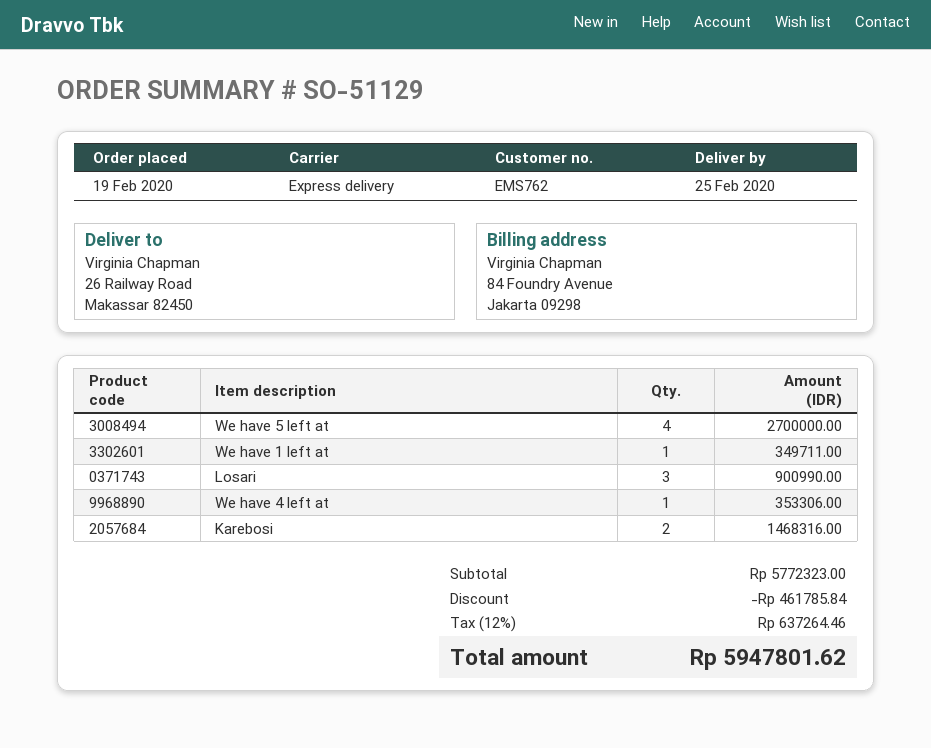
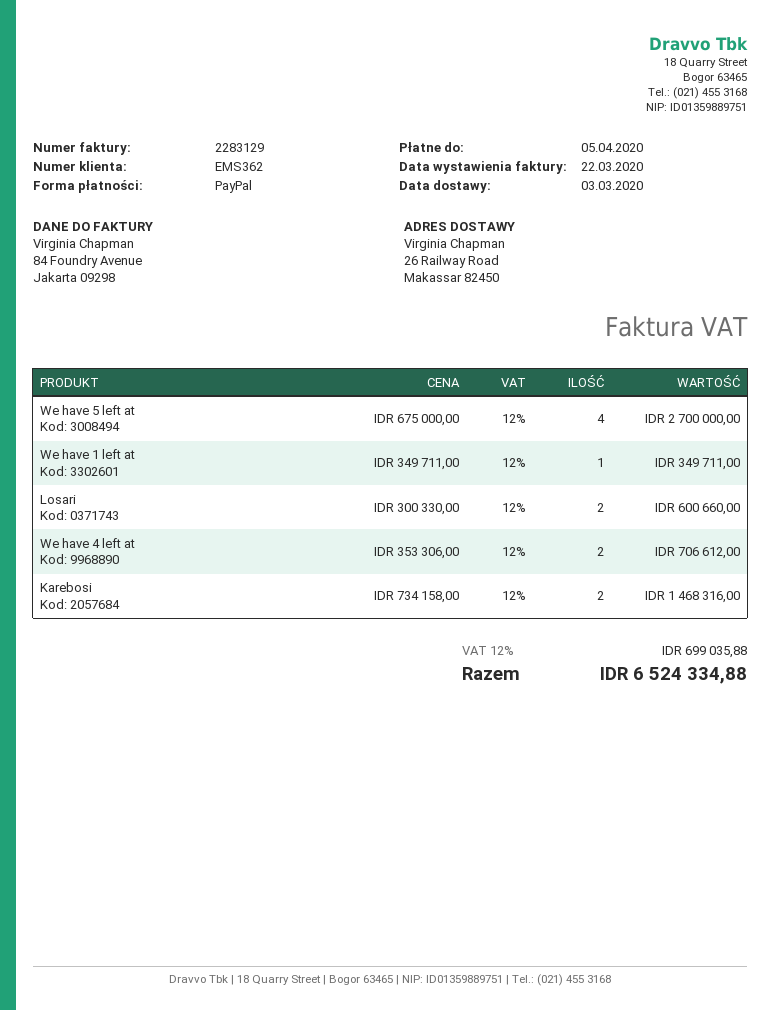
delivery date: 2020-02-25 -> 2020-03-03
customer number: EMS762 -> EMS362
Losari: 3 for 900990.00 -> 2 for 600660.00
We have 4 left at: 1 for 353306.00 -> 2 for 706612.00
discount: 461785.84 -> none
tax: 12% = 637264.46 -> 12% = 699035.88
total: 5947801.62 -> 6524334.88

